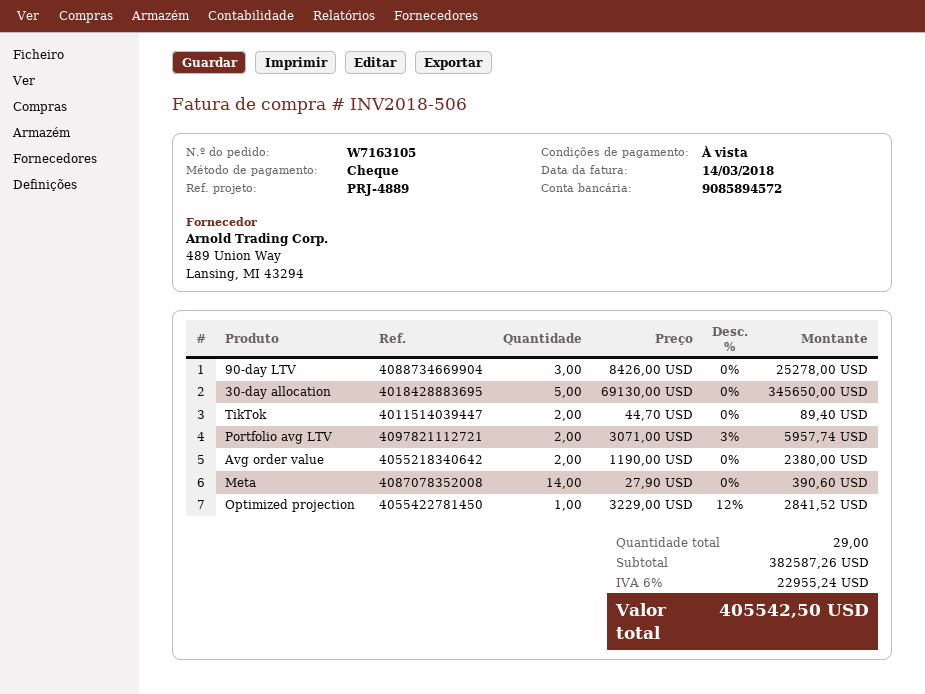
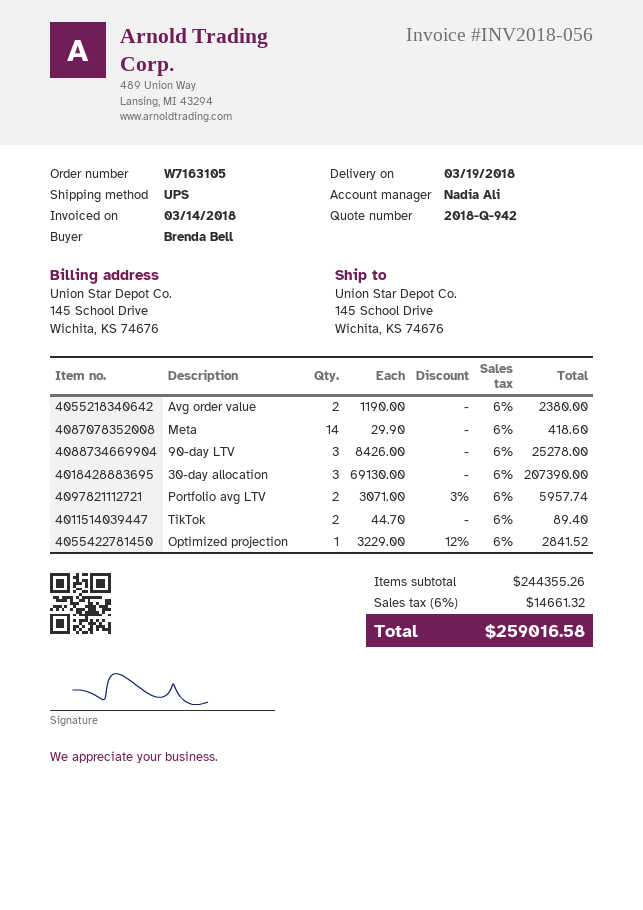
invoice number: INV2018-506 -> INV2018-056
30-day allocation: 5 x 69130.00 = 345650.00 -> 3 x 69130.00 = 207390.00
Meta: 14 x 27.90 = 390.60 -> 14 x 29.90 = 418.60
subtotal: 382587.26 -> 244355.26
tax: 6% = 22955.24 -> 6% = 14661.32
total: 405542.50 -> 259016.58

